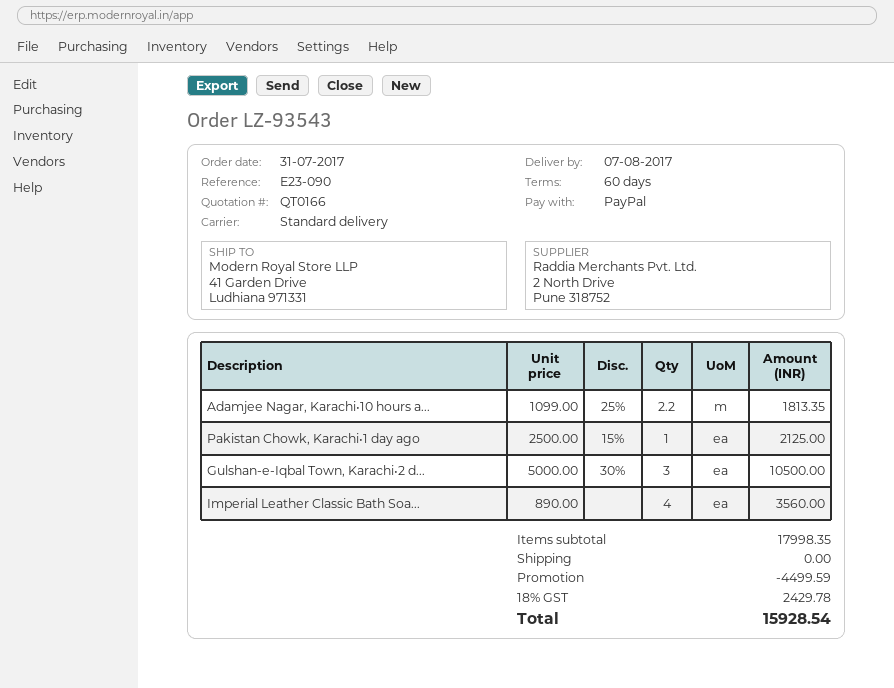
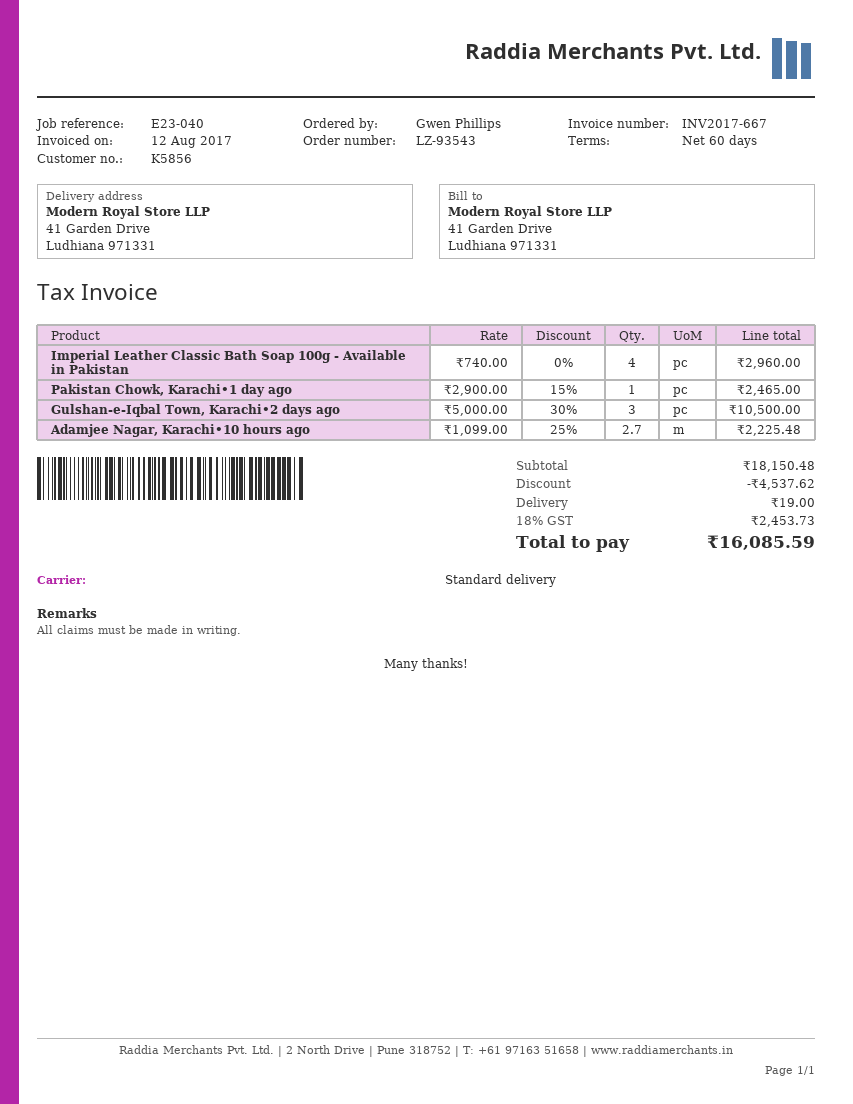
reference: E23-090 -> E23-040
Adamjee Nagar, Karachi•10 hours a...: 2.2 x 1099.00 - 25% = 1813.35 -> 2.7 x 1099.00 - 25% = 2225.48
Pakistan Chowk, Karachi•1 day ago: 1 x 2500.00 - 15% = 2125.00 -> 1 x 2900.00 - 15% = 2465.00
Imperial Leather Classic Bath Soa...: 4 x 890.00 = 3560.00 -> 4 x 740.00 = 2960.00
subtotal: 17998.35 -> 18150.48
discount: 4499.59 -> 4537.62
shipping: 0.00 -> 19.00
tax: 18% = 2429.78 -> 18% = 2453.73
total: 15928.54 -> 16085.59

